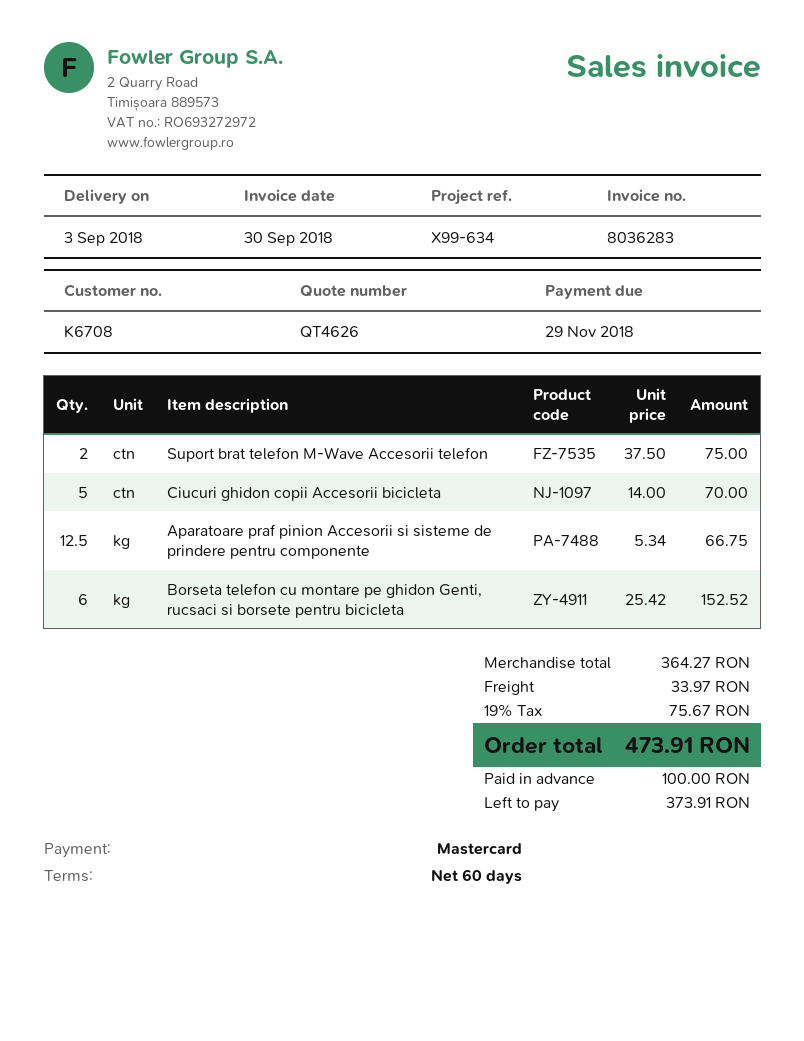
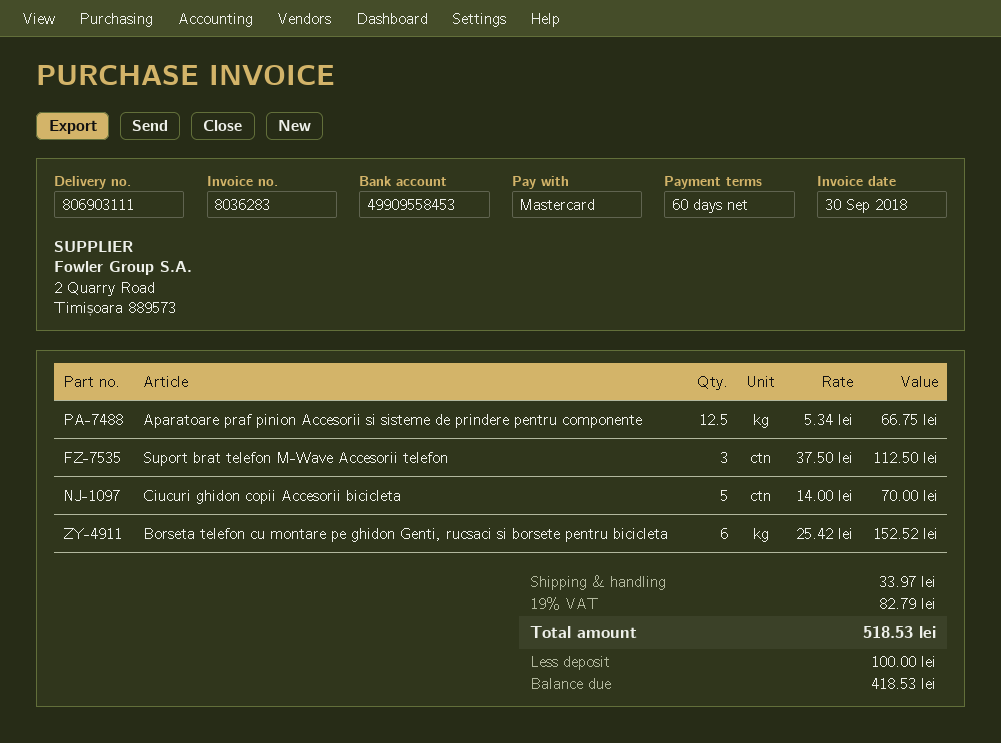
Suport brat telefon M-Wave Accesorii telefon: 2 x 37.50 = 75.00 -> 3 x 37.50 = 112.50
tax: 19% = 75.67 -> 19% = 82.79
total: 473.91 -> 518.53
balance: 373.91 -> 418.53

